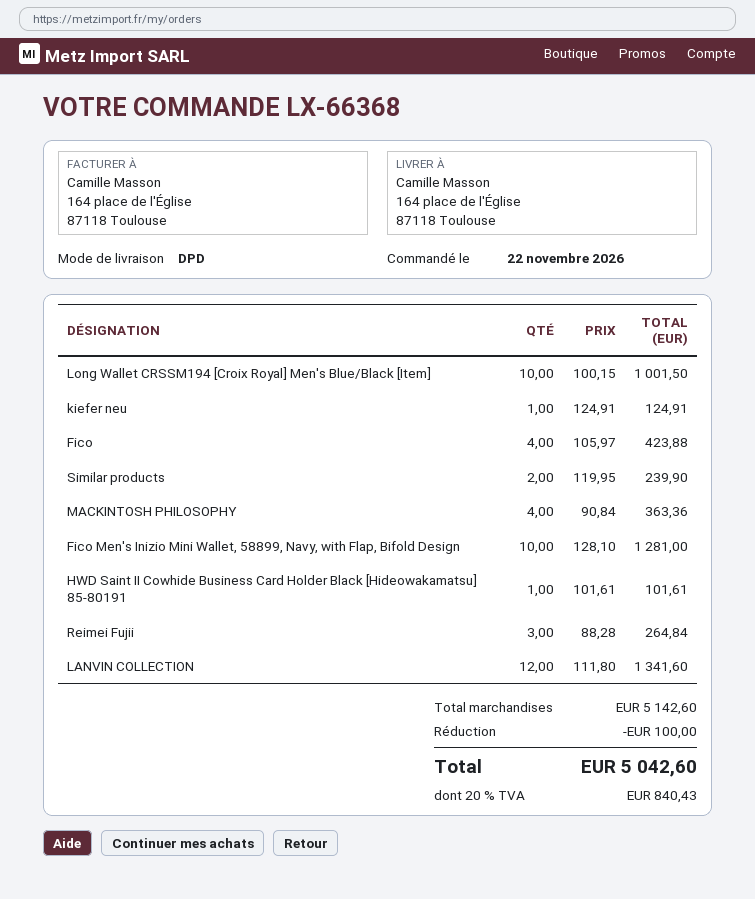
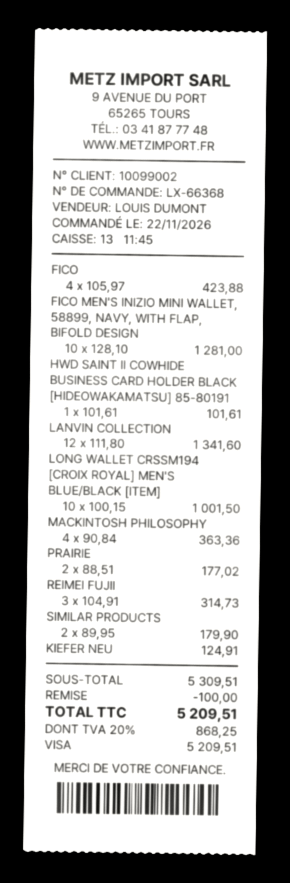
Similar products: 2 x 119.95 = 239.90 -> 2 x 89.95 = 179.90
Reimei Fujii: 3 x 88.28 = 264.84 -> 3 x 104.91 = 314.73
PRAIRIE: none -> 2 x 88.51 = 177.02
subtotal: 5142.60 -> 5309.51
tax: 20% = 840.43 -> 20% = 868.25
total: 5042.60 -> 5209.51

